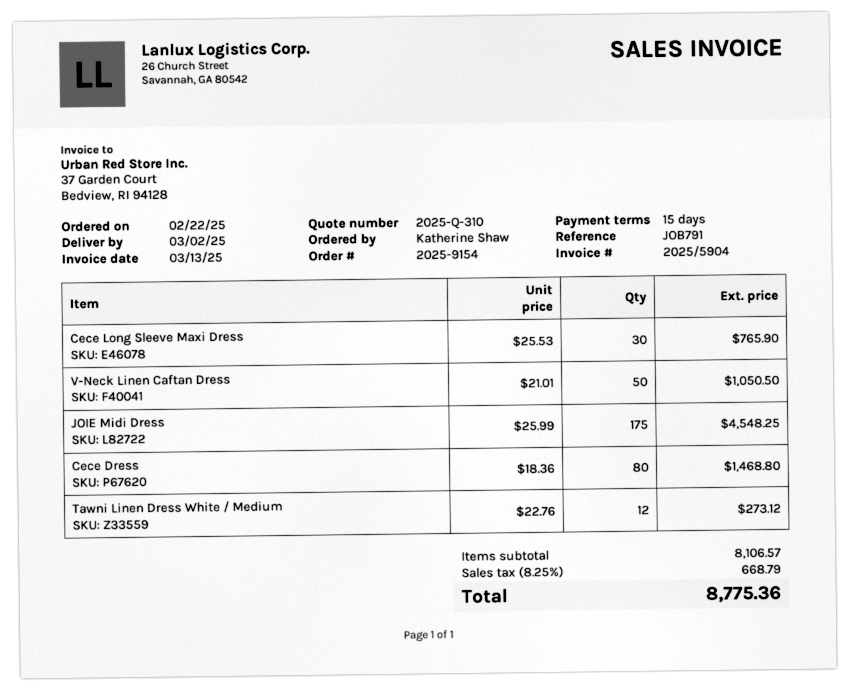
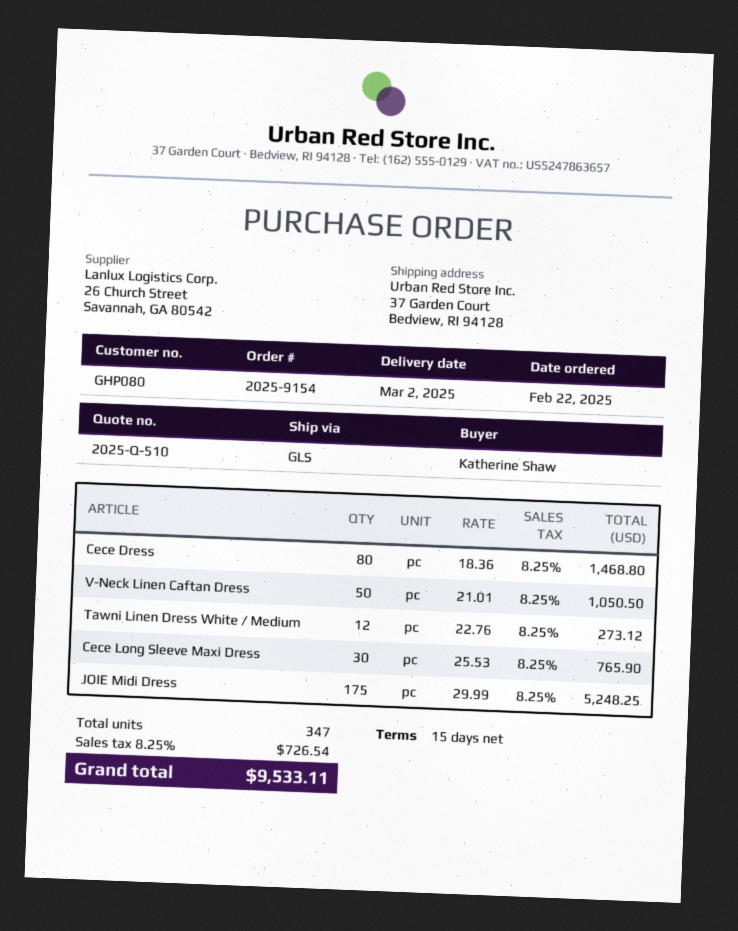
quote number: 2025-Q-310 -> 2025-Q-510
JOIE Midi Dress: 175 x 25.99 = 4548.25 -> 175 x 29.99 = 5248.25
tax: 8.25% = 668.79 -> 8.25% = 726.54
total: 8775.36 -> 9533.11

